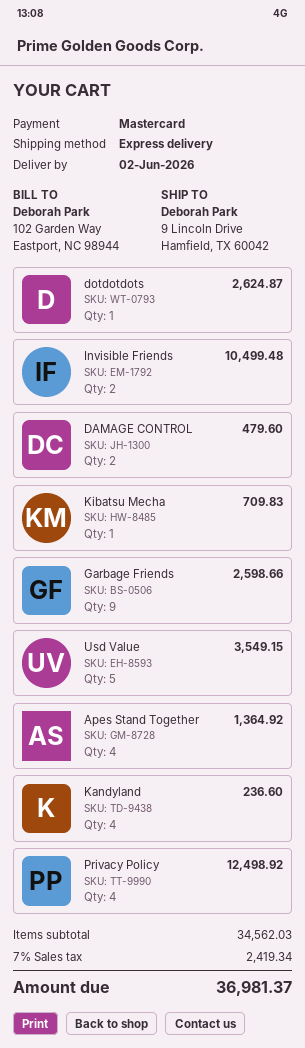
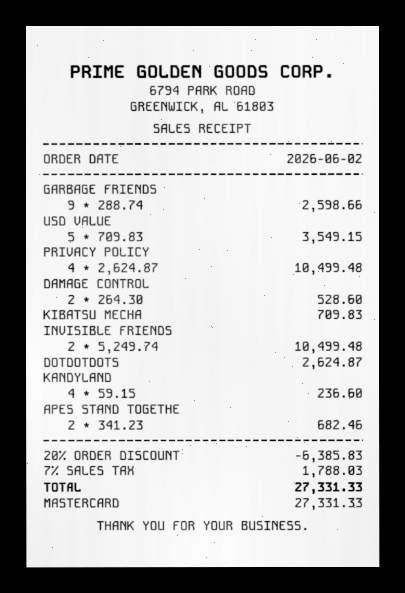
DAMAGE CONTROL: 2 for 479.60 -> 2 for 528.60
Apes Stand Together: 4 for 1364.92 -> 2 for 682.46
Privacy Policy: 4 for 12498.92 -> 4 for 10499.48
discount: none -> 20% = 6385.83
tax: 7% = 2419.34 -> 7% = 1788.03
total: 36981.37 -> 27331.33

